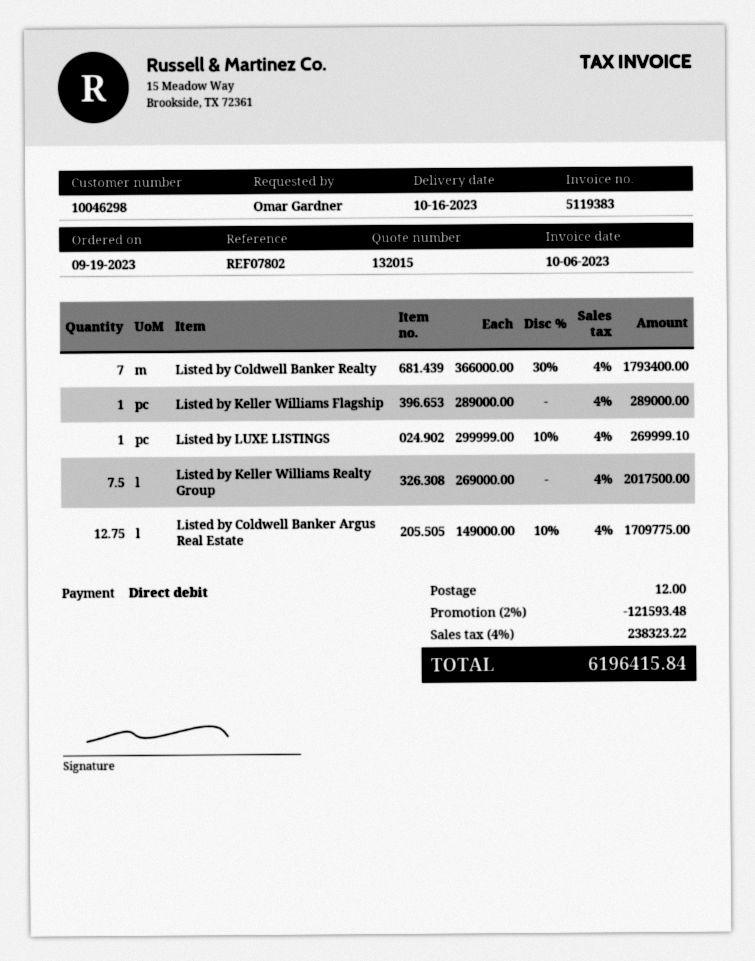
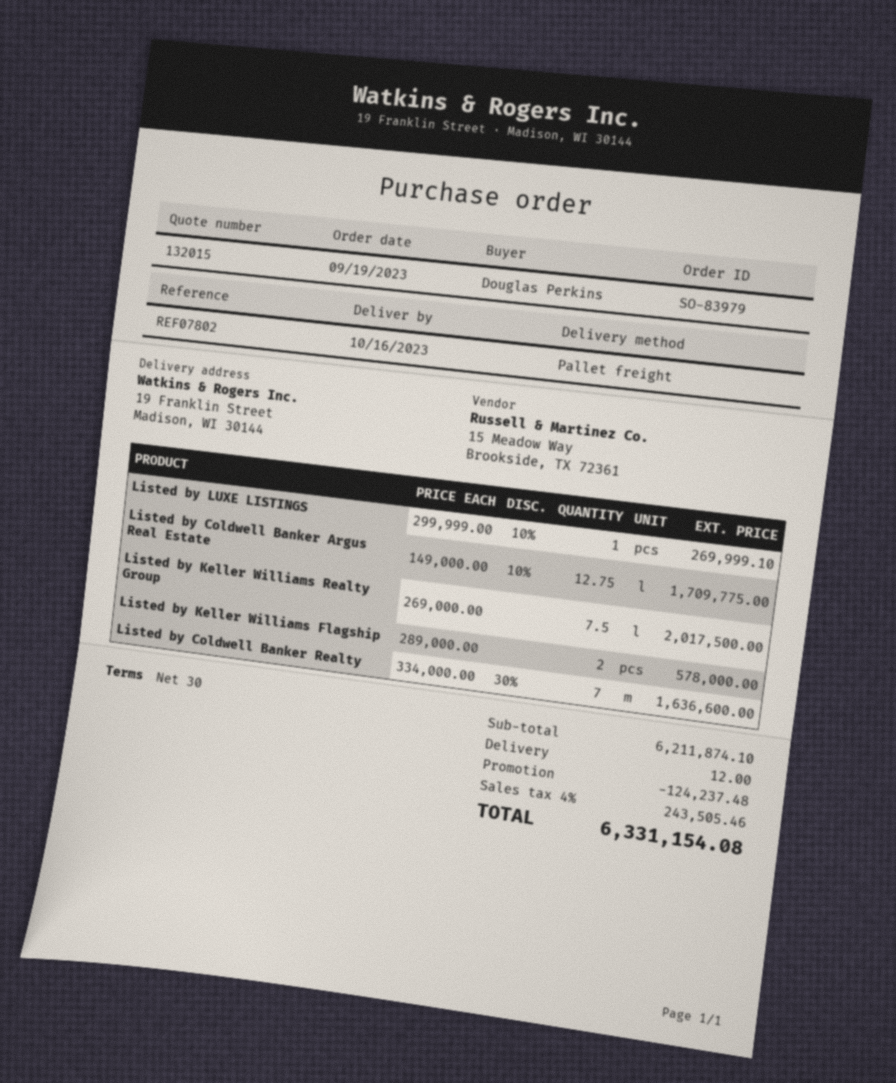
ordered by: Omar Gardner -> Douglas Perkins
Listed by Coldwell Banker Realty: 7 x 366000.00 - 30% = 1793400.00 -> 7 x 334000.00 - 30% = 1636600.00
Listed by Keller Williams Flagship: 1 x 289000.00 = 289000.00 -> 2 x 289000.00 = 578000.00
discount: 121593.48 -> 124237.48
tax: 4% = 238323.22 -> 4% = 243505.46
total: 6196415.84 -> 6331154.08

